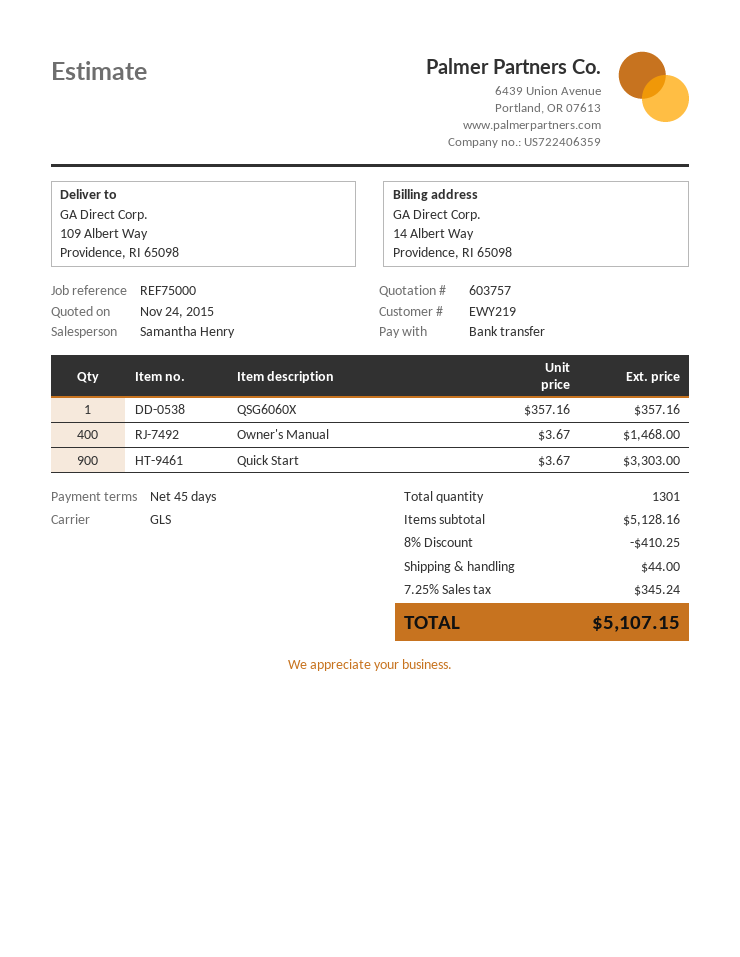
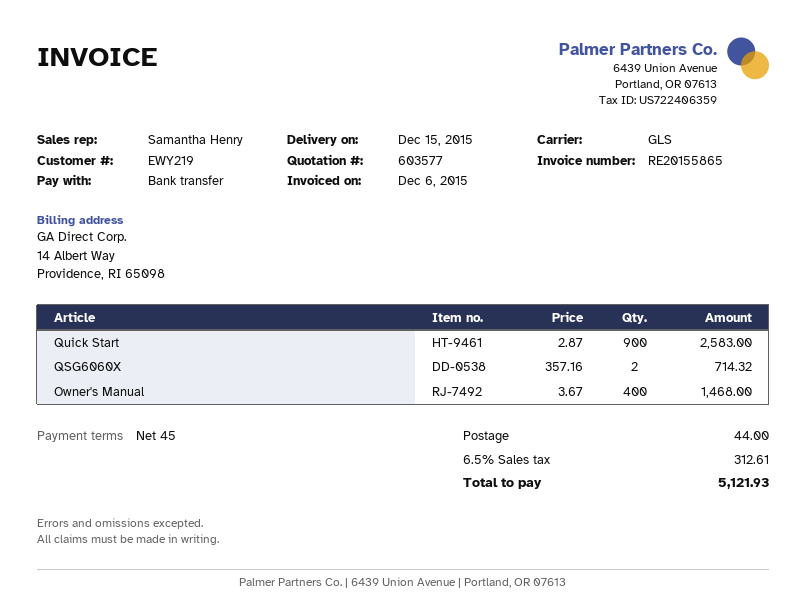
quote number: 603757 -> 603577
QSG6060X: 1 x 357.16 = 357.16 -> 2 x 357.16 = 714.32
Quick Start: 900 x 3.67 = 3303.00 -> 900 x 2.87 = 2583.00
discount: 8% = 410.25 -> none
tax: 7.25% = 345.24 -> 6.5% = 312.61
total: 5107.15 -> 5121.93

